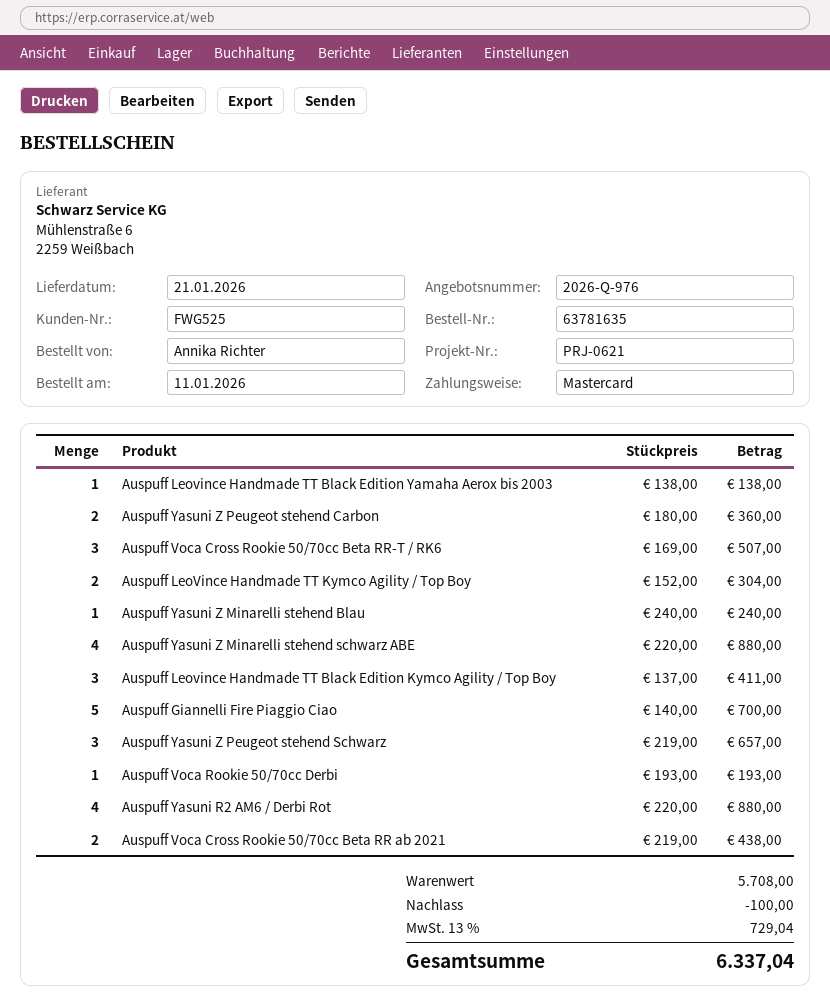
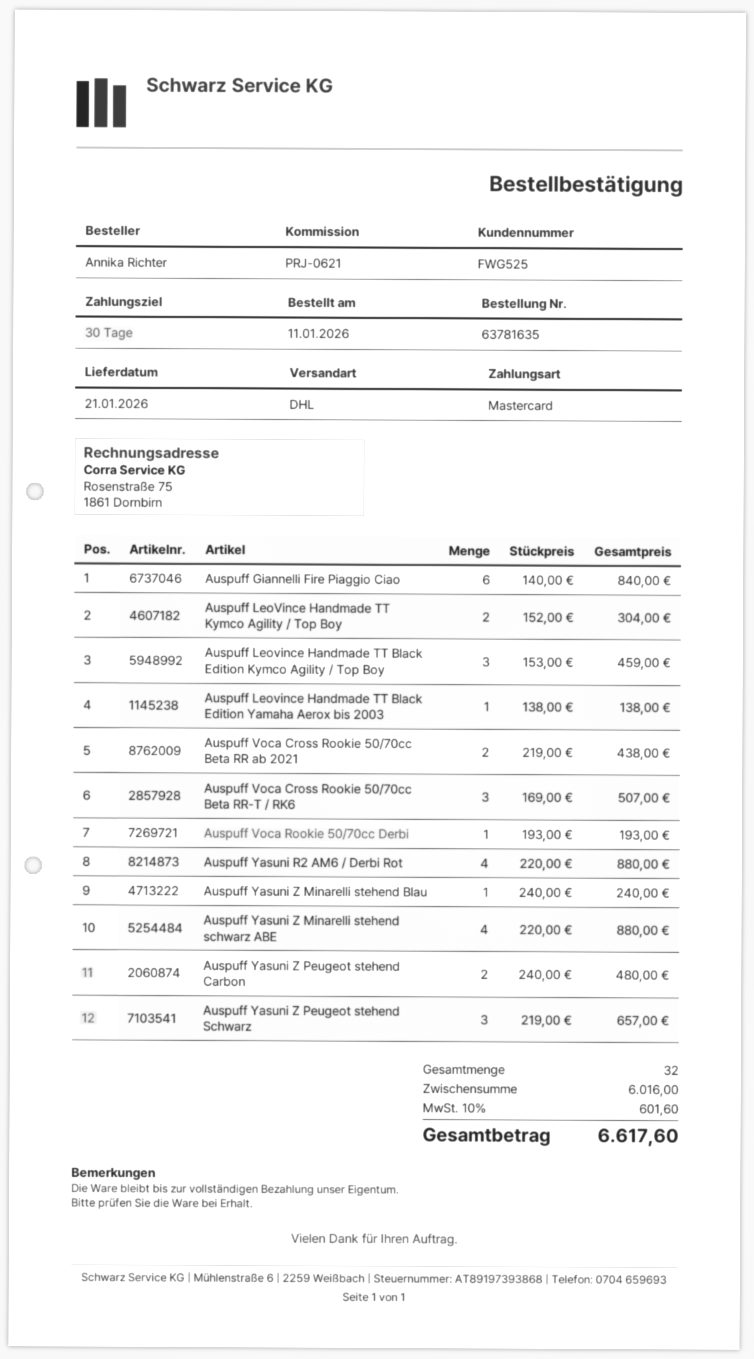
Auspuff Yasuni Z Peugeot stehend Carbon: 2 x 180.00 = 360.00 -> 2 x 240.00 = 480.00
Auspuff Leovince Handmade TT Black Edition Kymco Agility / Top Boy: 3 x 137.00 = 411.00 -> 3 x 153.00 = 459.00
Auspuff Giannelli Fire Piaggio Ciao: 5 x 140.00 = 700.00 -> 6 x 140.00 = 840.00
subtotal: 5708.00 -> 6016.00
discount: 100.00 -> none
tax: 13% = 729.04 -> 10% = 601.60
total: 6337.04 -> 6617.60

